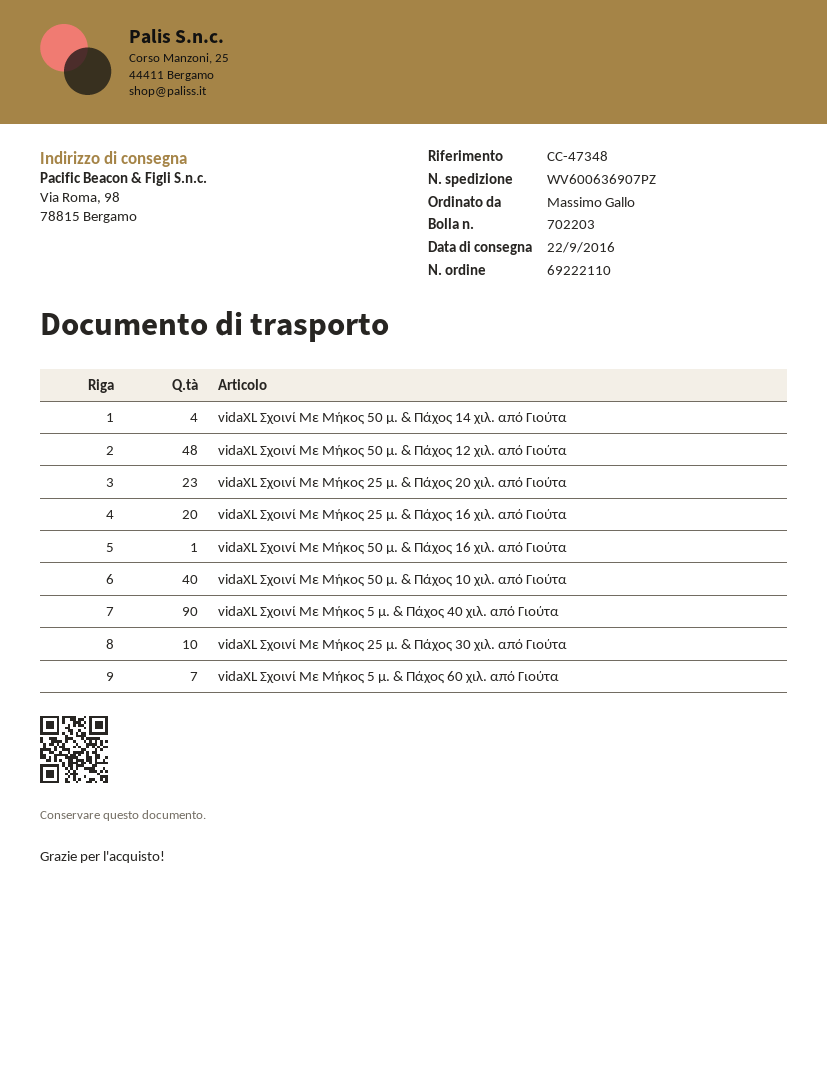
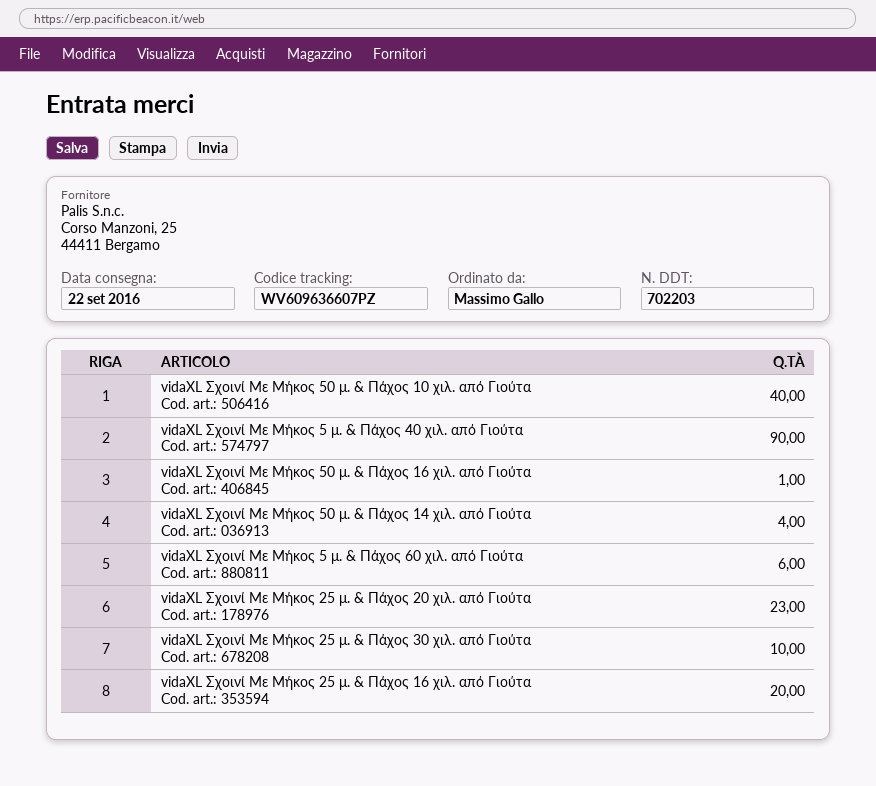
tracking number: WV600636907PZ -> WV609636607PZ
vidaXL Σχοινί Με Μήκος 50 μ. & Πάχος 12 χιλ. από Γιούτα: 48 -> none
vidaXL Σχοινί Με Μήκος 5 μ. & Πάχος 60 χιλ. από Γιούτα: 7 -> 6

